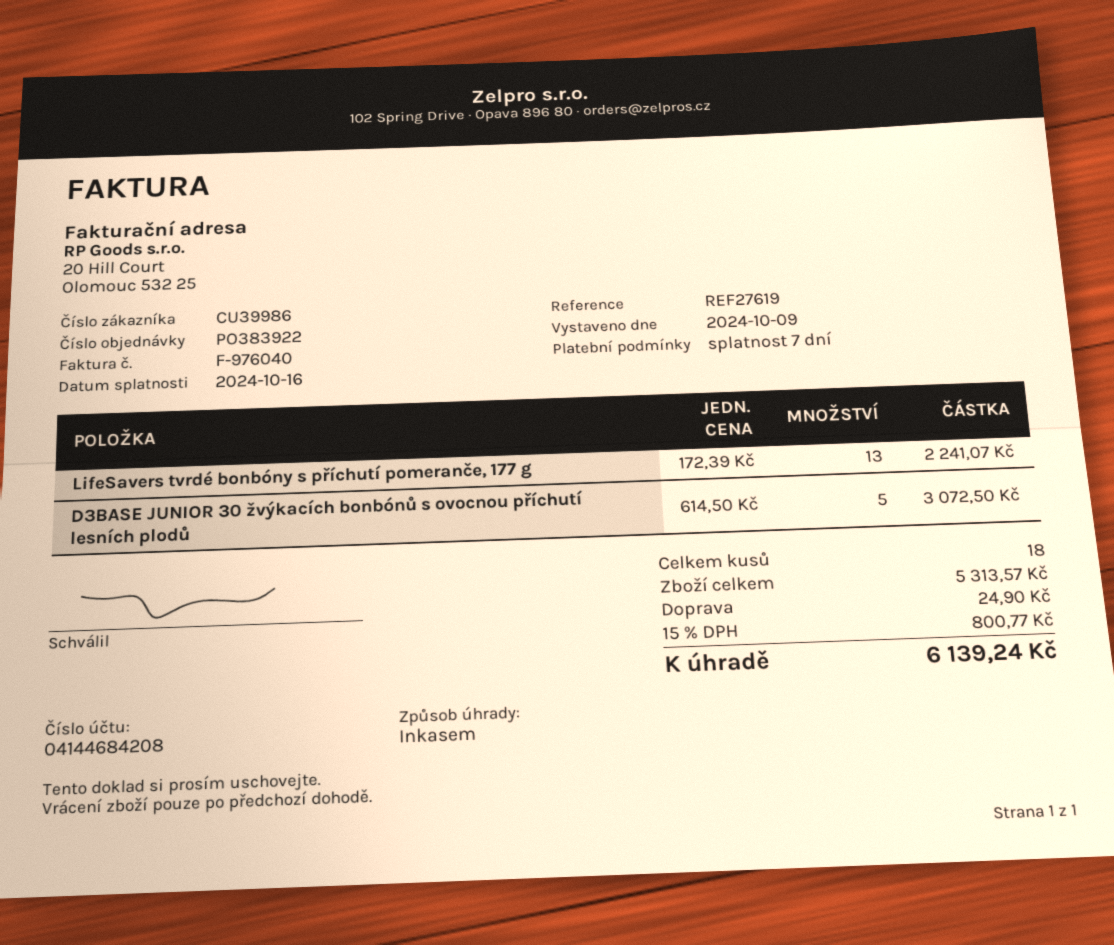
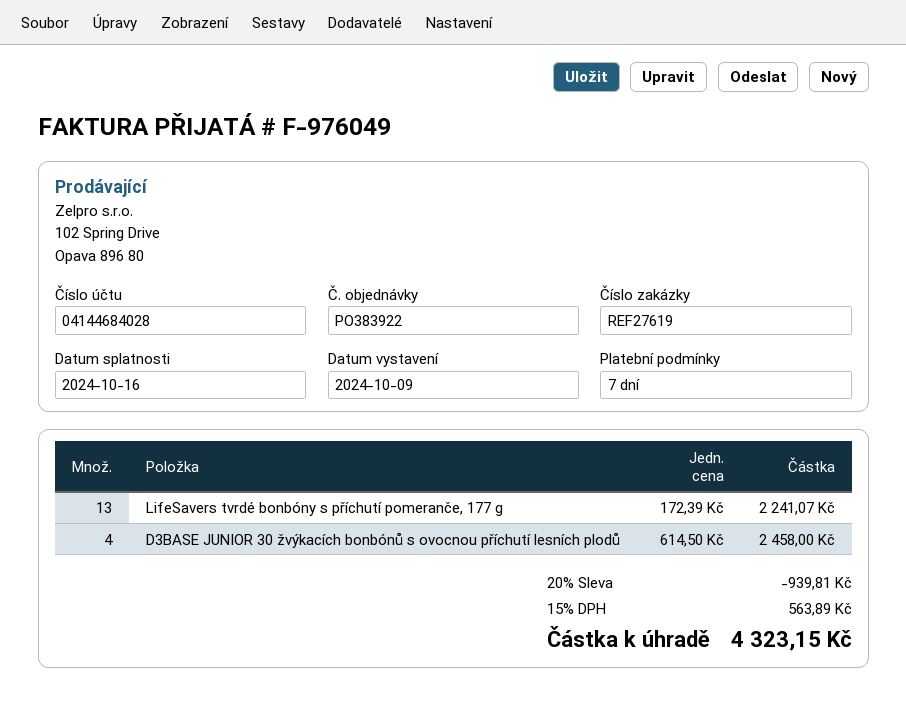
invoice number: F-976040 -> F-976049
bank account: 04144684208 -> 04144684028
D3BASE JUNIOR 30 žvýkacích bonbónů s ovocnou příchutí lesních plodů: 5 x 614.50 = 3072.50 -> 4 x 614.50 = 2458.00
discount: none -> 20% = 939.81
shipping: 24.90 -> none
tax: 15% = 800.77 -> 15% = 563.89
total: 6139.24 -> 4323.15

